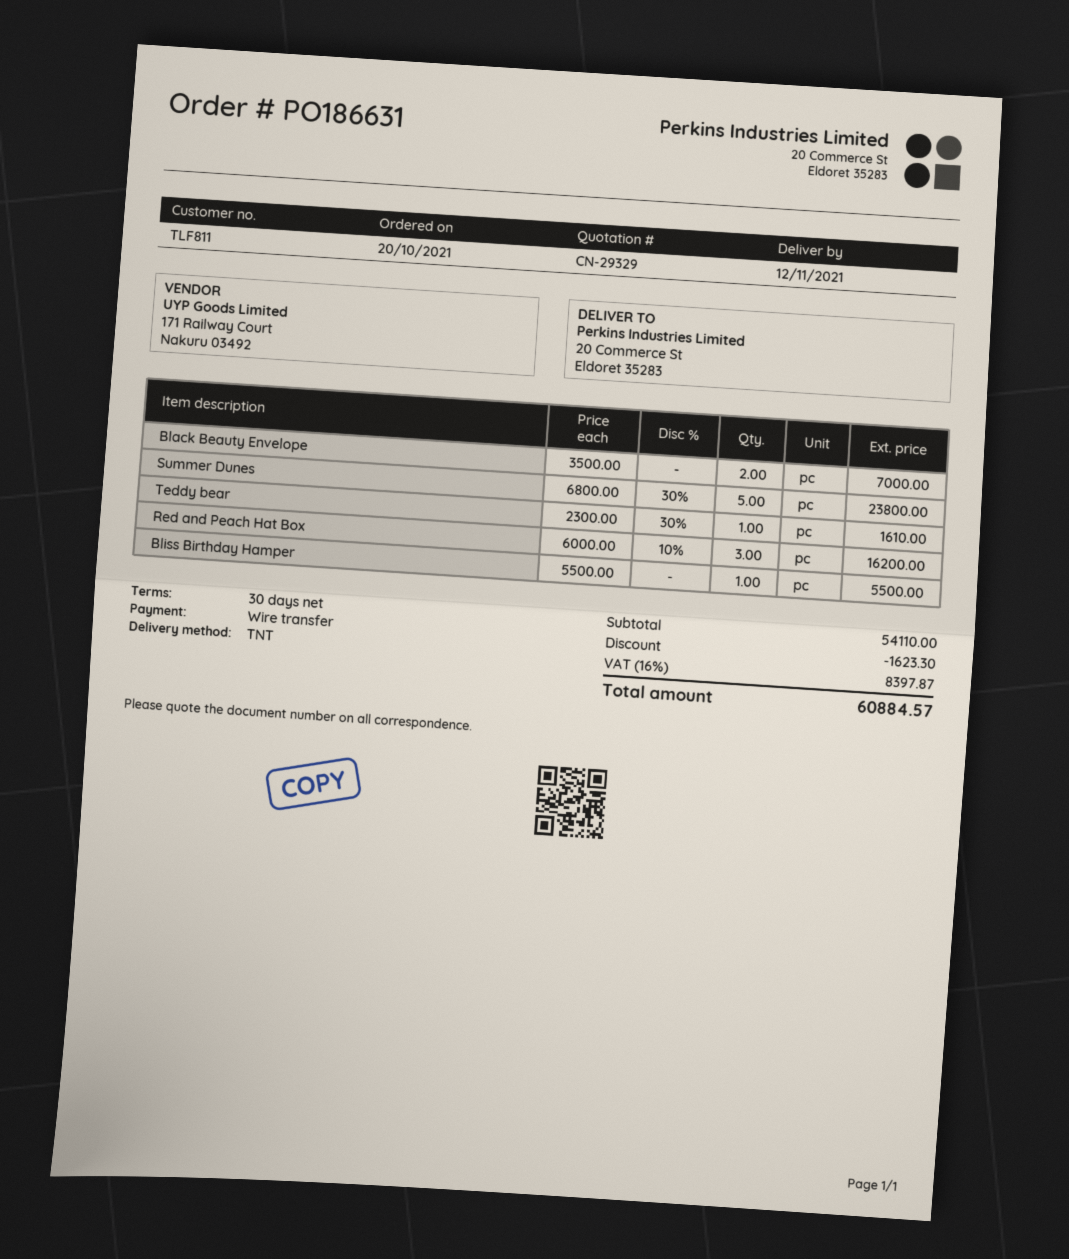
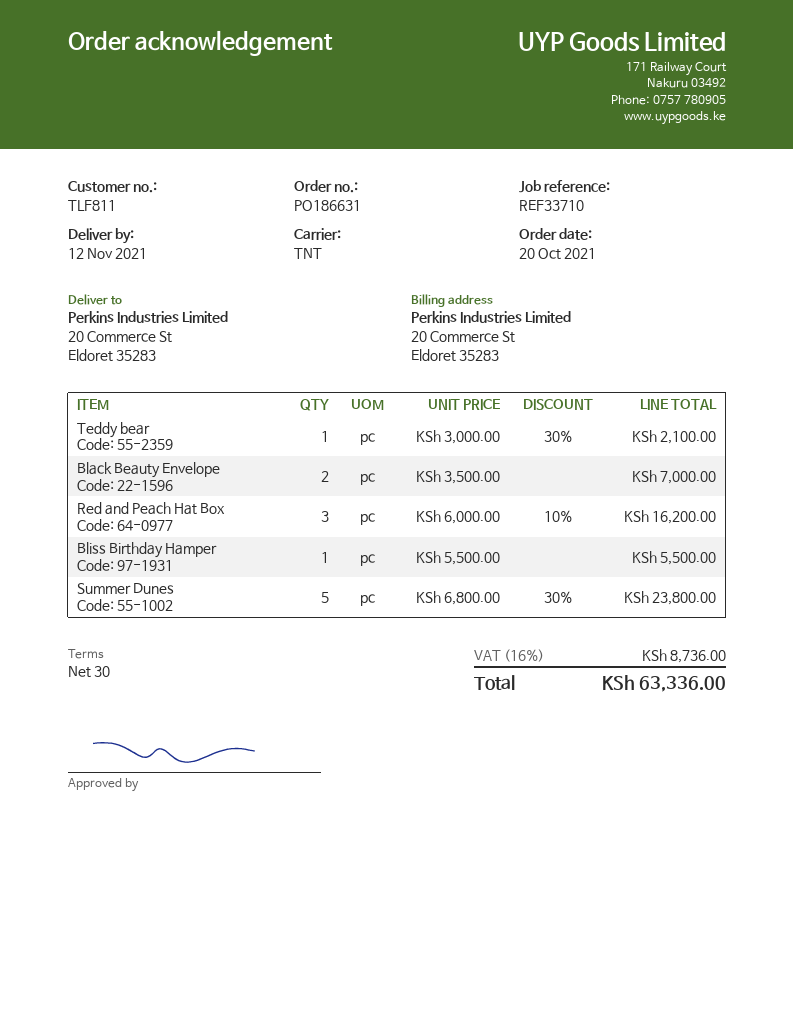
Teddy bear: 1 x 2300.00 - 30% = 1610.00 -> 1 x 3000.00 - 30% = 2100.00
discount: 1623.30 -> none
tax: 16% = 8397.87 -> 16% = 8736.00
total: 60884.57 -> 63336.00

